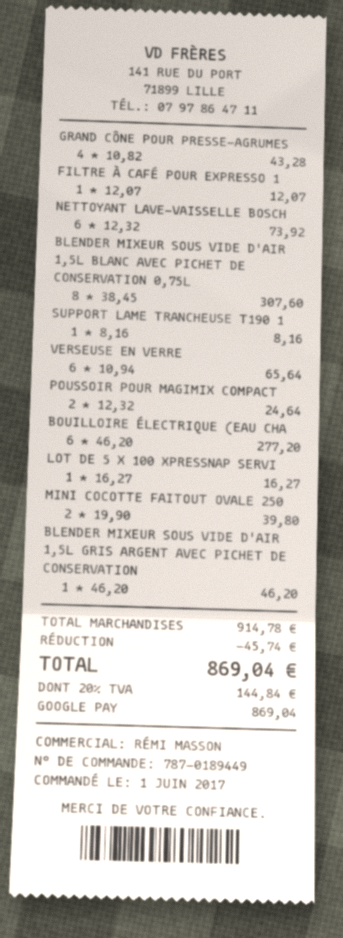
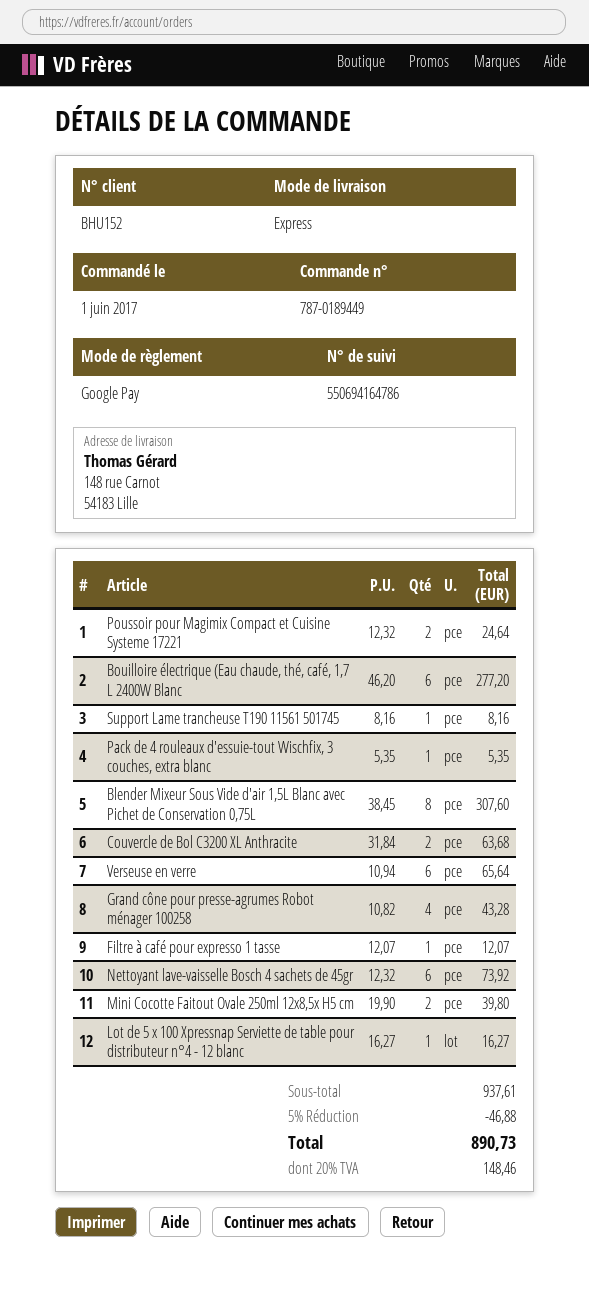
BLENDER MIXEUR SOUS VIDE D'AIR 1,5L GRIS ARGENT AVEC PICHET DE CONSERVATION: 1 x 46.20 = 46.20 -> none
Pack de 4 rouleaux d'essuie-tout Wischfix, 3 couches, extra blanc: none -> 1 x 5.35 = 5.35
Couvercle de Bol C3200 XL Anthracite: none -> 2 x 31.84 = 63.68
subtotal: 914.78 -> 937.61
discount: 45.74 -> 46.88
tax: 20% = 144.84 -> 20% = 148.46
total: 869.04 -> 890.73

